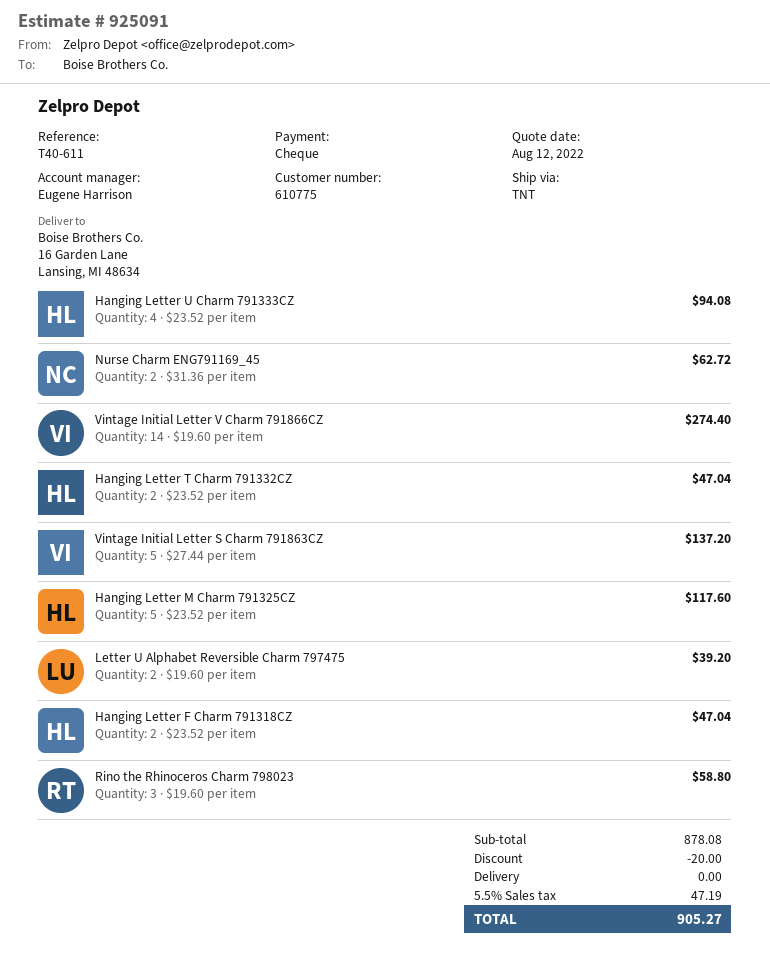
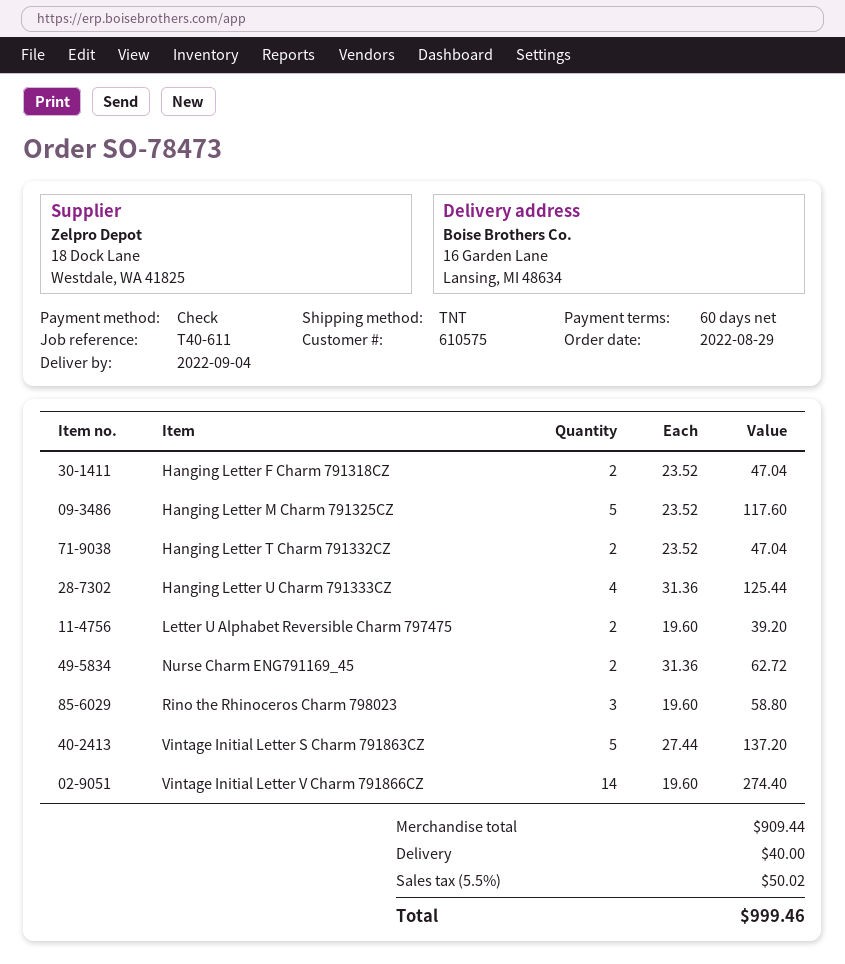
customer number: 610775 -> 610575
Hanging Letter U Charm 791333CZ: 4 x 23.52 = 94.08 -> 4 x 31.36 = 125.44
subtotal: 878.08 -> 909.44
discount: 20.00 -> none
shipping: 0.00 -> 40.00
tax: 5.5% = 47.19 -> 5.5% = 50.02
total: 905.27 -> 999.46

